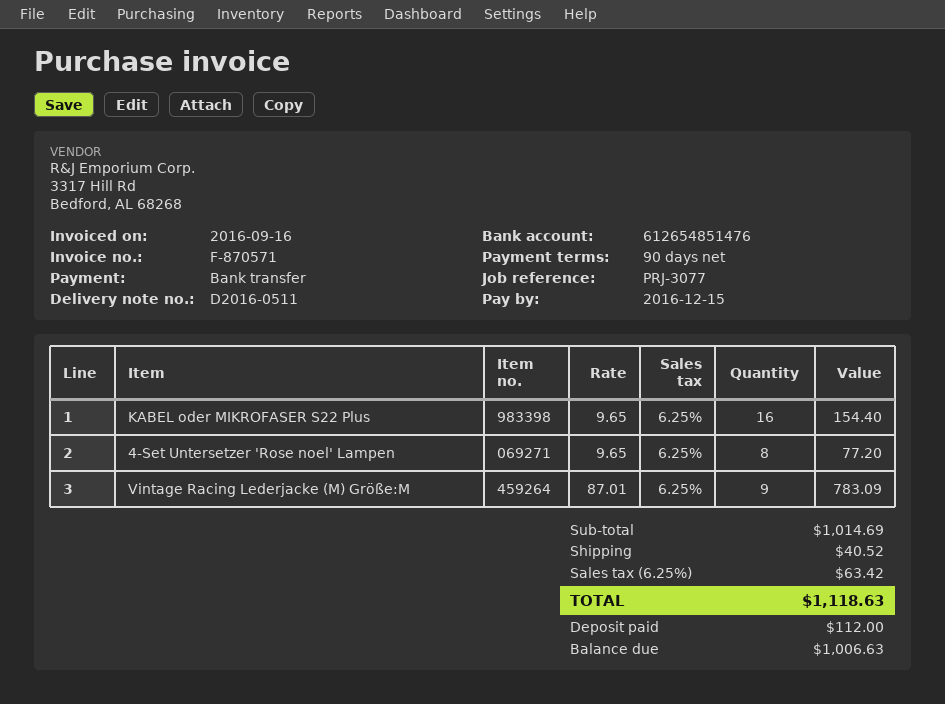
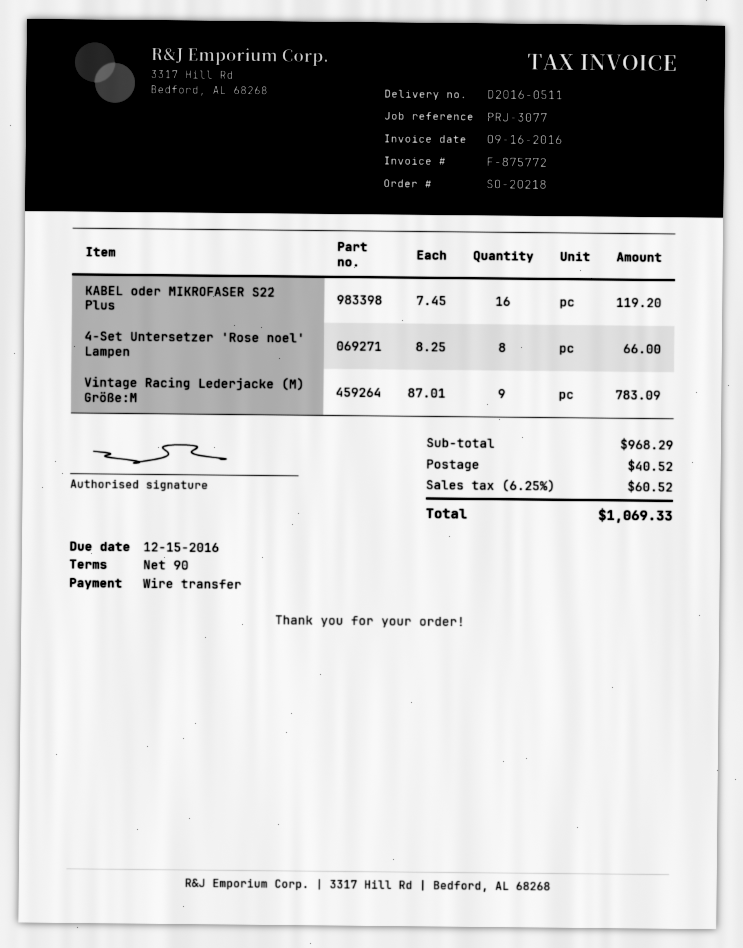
invoice number: F-870571 -> F-875772
KABEL oder MIKROFASER S22 Plus: 16 x 9.65 = 154.40 -> 16 x 7.45 = 119.20
4-Set Untersetzer 'Rose noel' Lampen: 8 x 9.65 = 77.20 -> 8 x 8.25 = 66.00
subtotal: 1014.69 -> 968.29
tax: 6.25% = 63.42 -> 6.25% = 60.52
total: 1118.63 -> 1069.33

